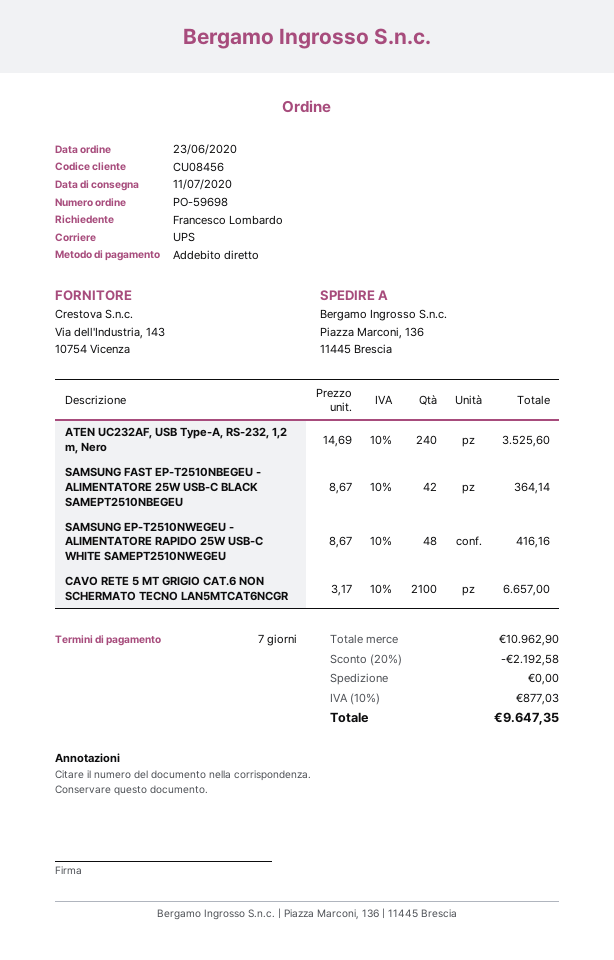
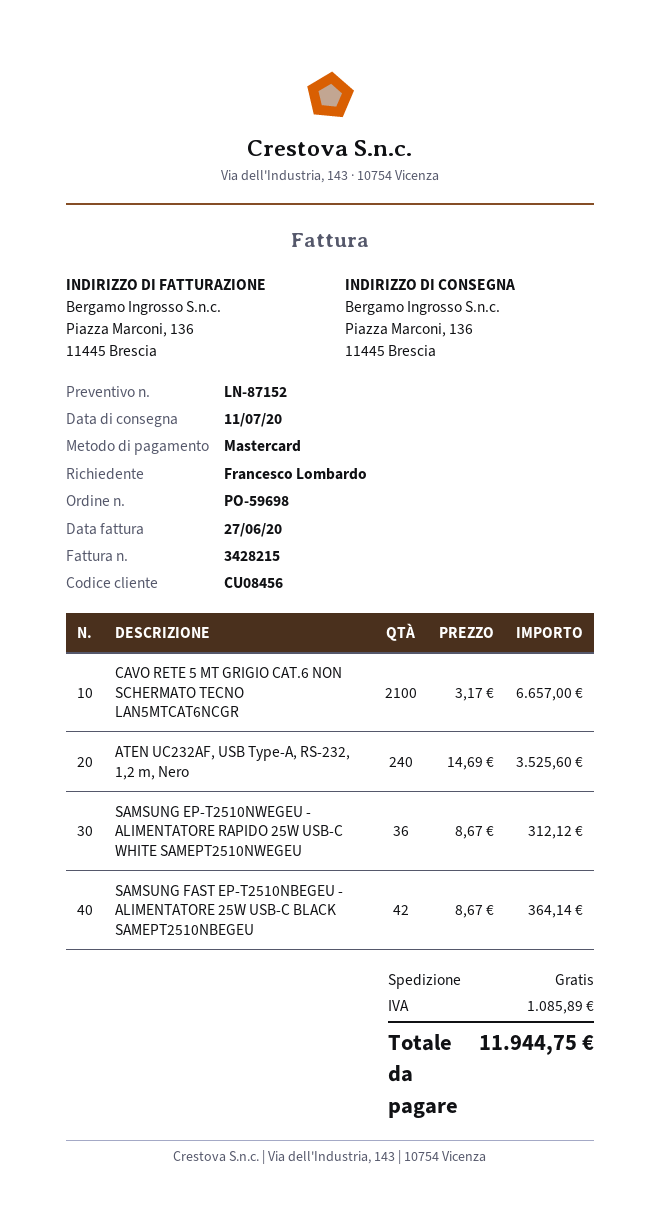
payment method: direct debit -> Mastercard
SAMSUNG EP-T2510NWEGEU - ALIMENTATORE RAPIDO 25W USB-C WHITE SAMEPT2510NWEGEU: 48 x 8.67 = 416.16 -> 36 x 8.67 = 312.12
discount: 20% = 2192.58 -> none
tax: 877.03 -> 1085.89
total: 9647.35 -> 11944.75

